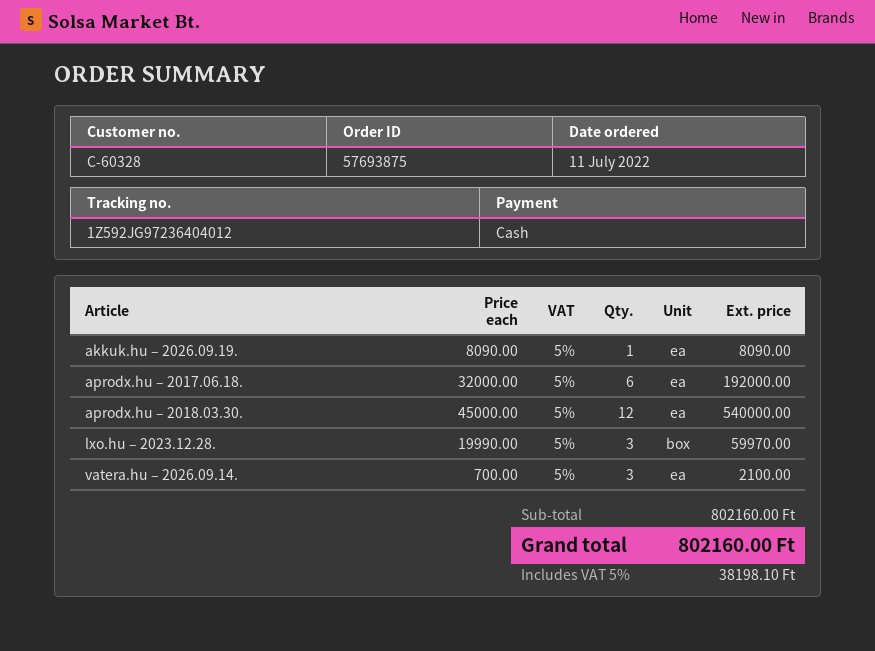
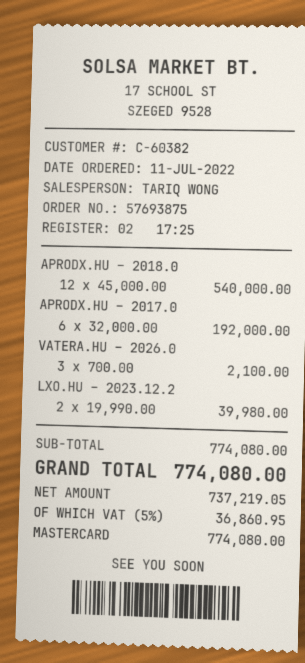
customer number: C-60328 -> C-60382
payment method: cash -> Mastercard
akkuk.hu – 2026.09.19.: 1 x 8090.00 = 8090.00 -> none
lxo.hu – 2023.12.28.: 3 x 19990.00 = 59970.00 -> 2 x 19990.00 = 39980.00
subtotal: 802160.00 -> 774080.00
tax: 5% = 38198.10 -> 5% = 36860.95
total: 802160.00 -> 774080.00

